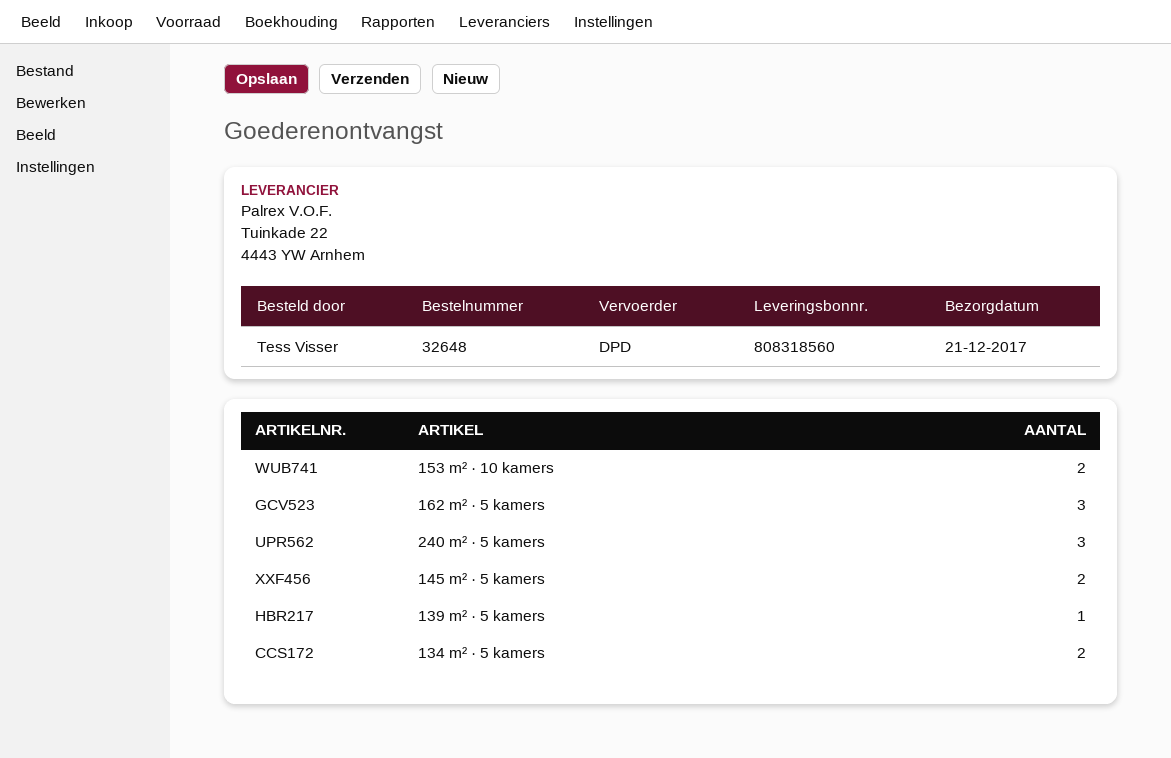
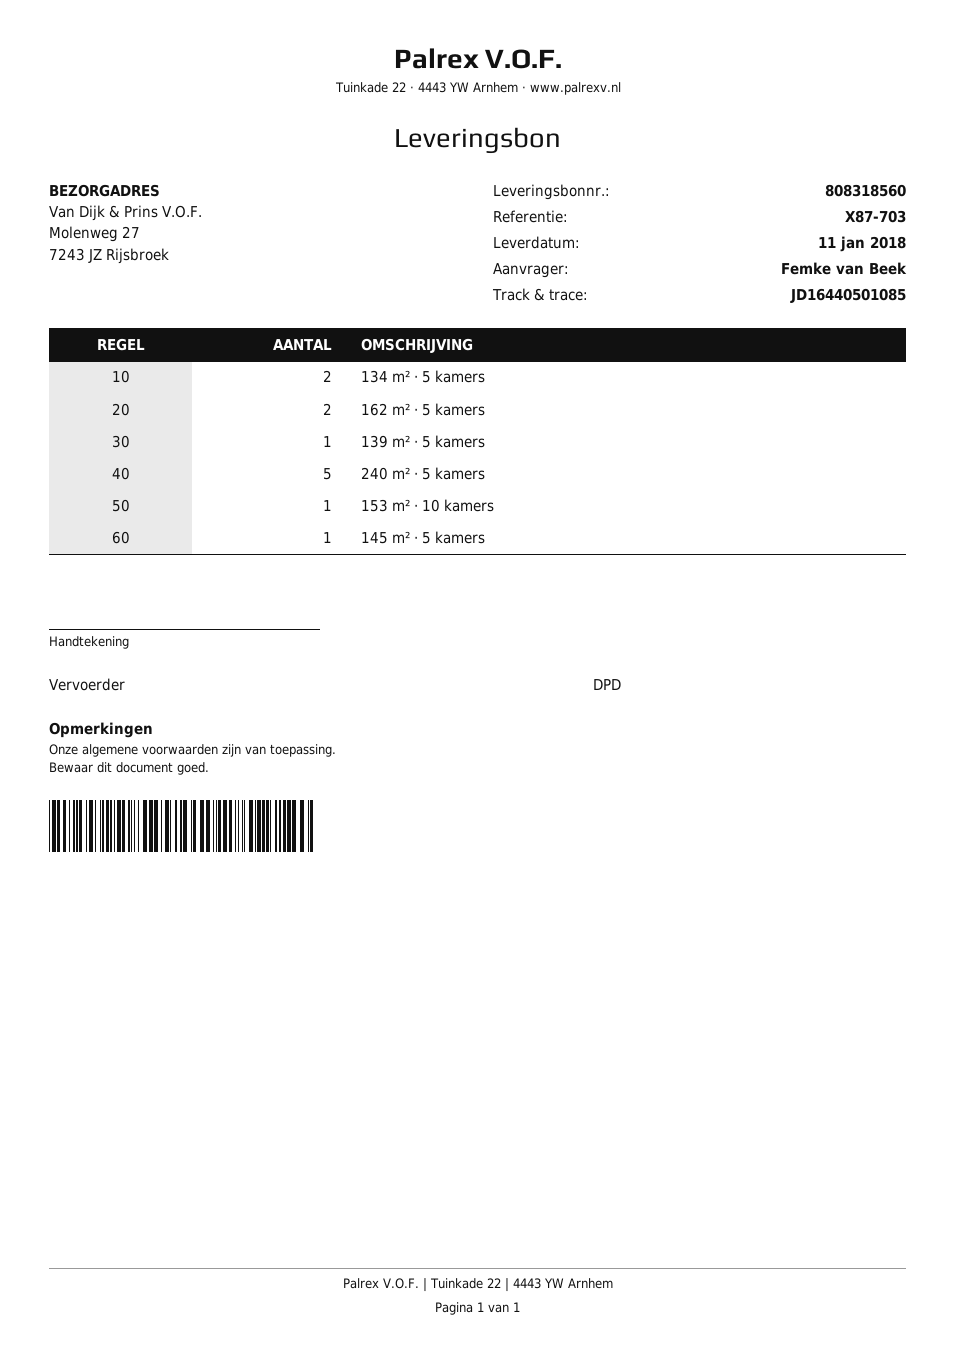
delivery date: 2017-12-21 -> 2018-01-11
ordered by: Tess Visser -> Femke van Beek
153 m² · 10 kamers: 2 -> 1
162 m² · 5 kamers: 3 -> 2
240 m² · 5 kamers: 3 -> 5
145 m² · 5 kamers: 2 -> 1

